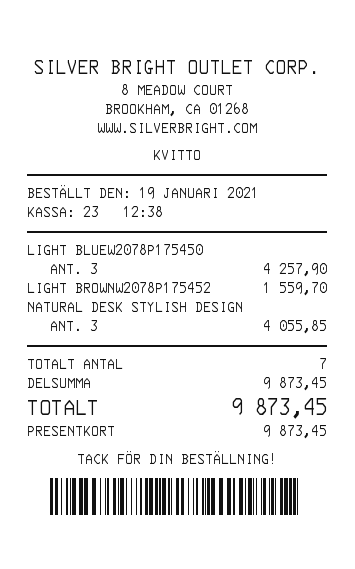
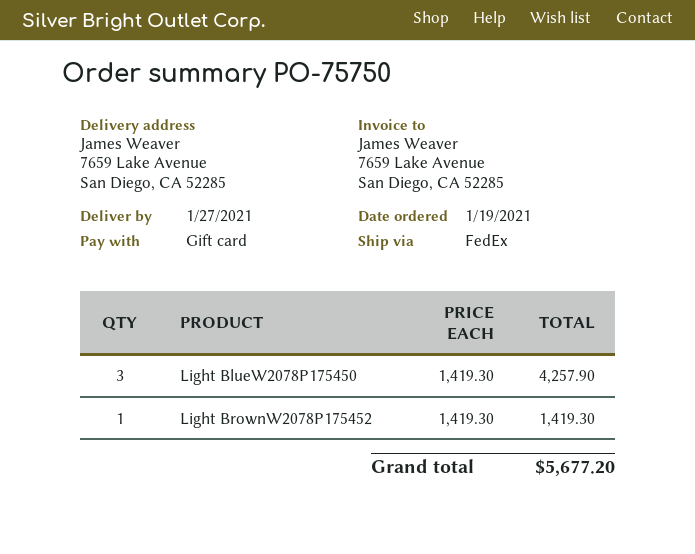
LIGHT BROWNW2078P175452: 1 for 1559.70 -> 1 for 1419.30
NATURAL DESK STYLISH DESIGN: 3 for 4055.85 -> none
total: 9873.45 -> 5677.20

